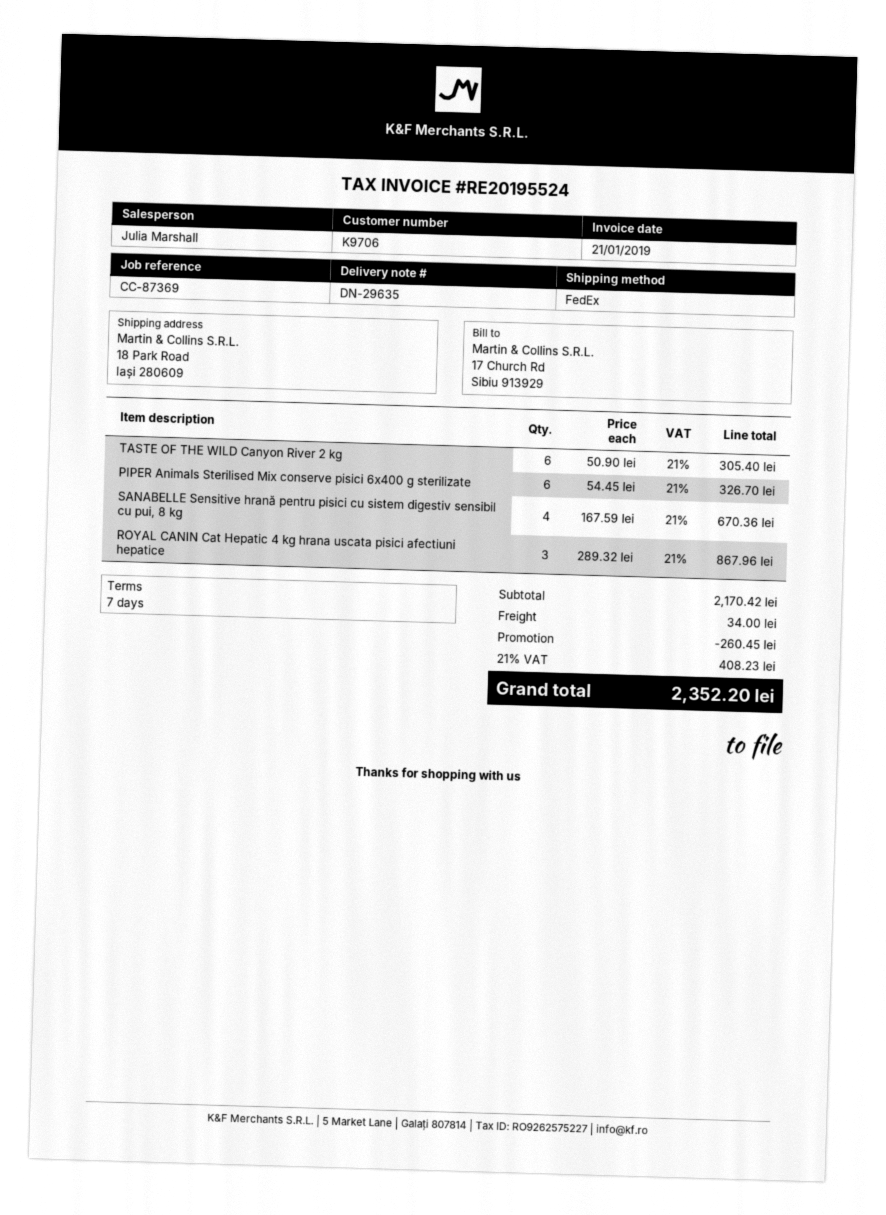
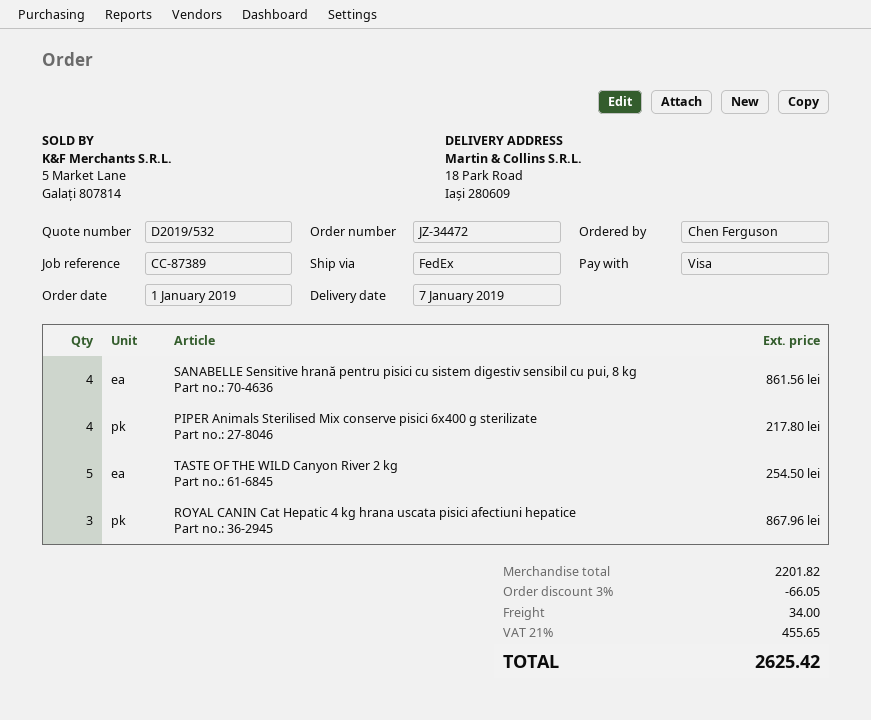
reference: CC-87369 -> CC-87389
TASTE OF THE WILD Canyon River 2 kg: 6 for 305.40 -> 5 for 254.50
PIPER Animals Sterilised Mix conserve pisici 6x400 g sterilizate: 6 for 326.70 -> 4 for 217.80
SANABELLE Sensitive hrană pentru pisici cu sistem digestiv sensibil cu pui, 8 kg: 4 for 670.36 -> 4 for 861.56
subtotal: 2170.42 -> 2201.82
discount: 260.45 -> 66.05
tax: 21% = 408.23 -> 21% = 455.65
total: 2352.20 -> 2625.42

